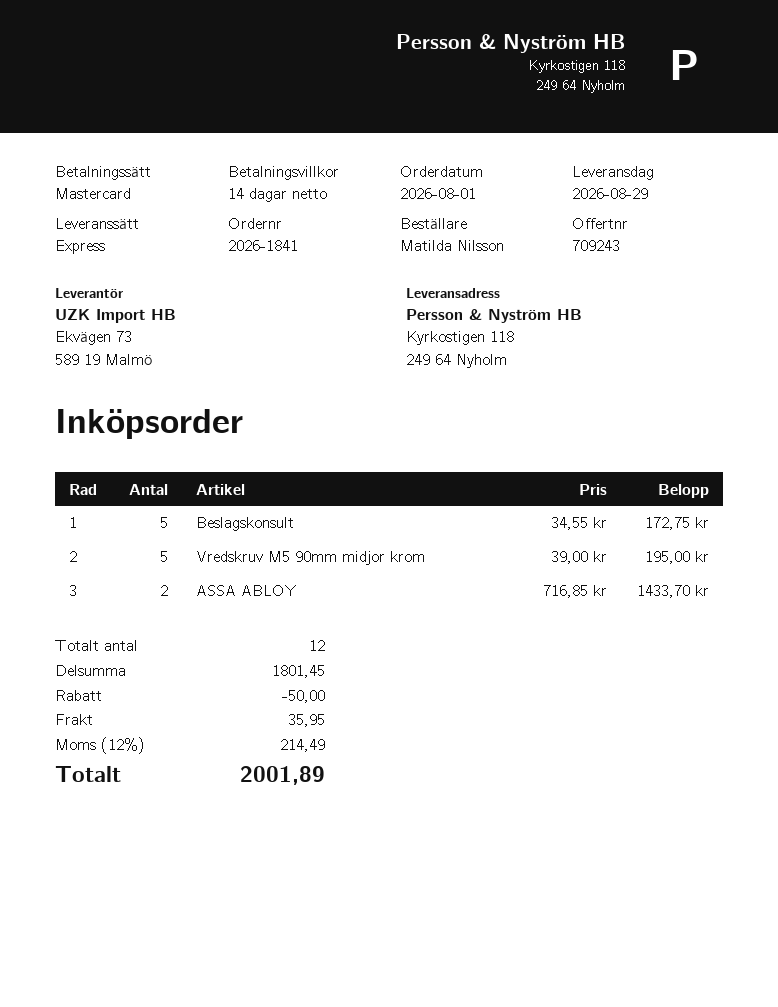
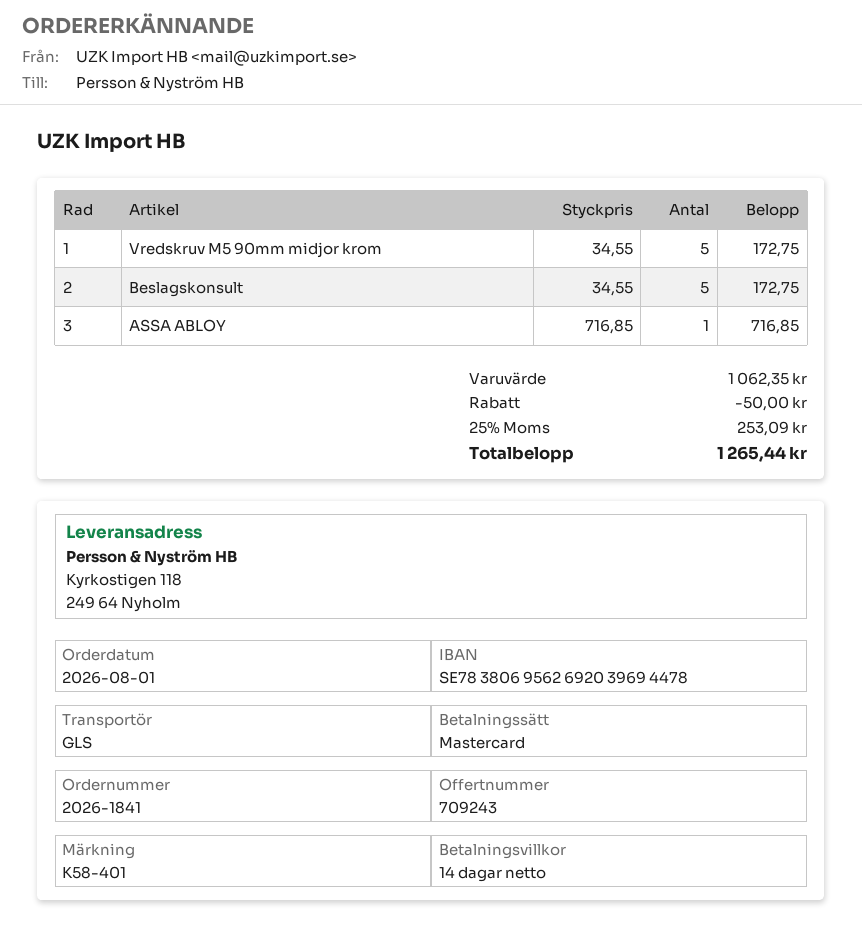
shipping method: express -> GLS
Vredskruv M5 90mm midjor krom: 5 x 39.00 = 195.00 -> 5 x 34.55 = 172.75
ASSA ABLOY: 2 x 716.85 = 1433.70 -> 1 x 716.85 = 716.85
subtotal: 1801.45 -> 1062.35
shipping: 35.95 -> none
tax: 12% = 214.49 -> 25% = 253.09
total: 2001.89 -> 1265.44

